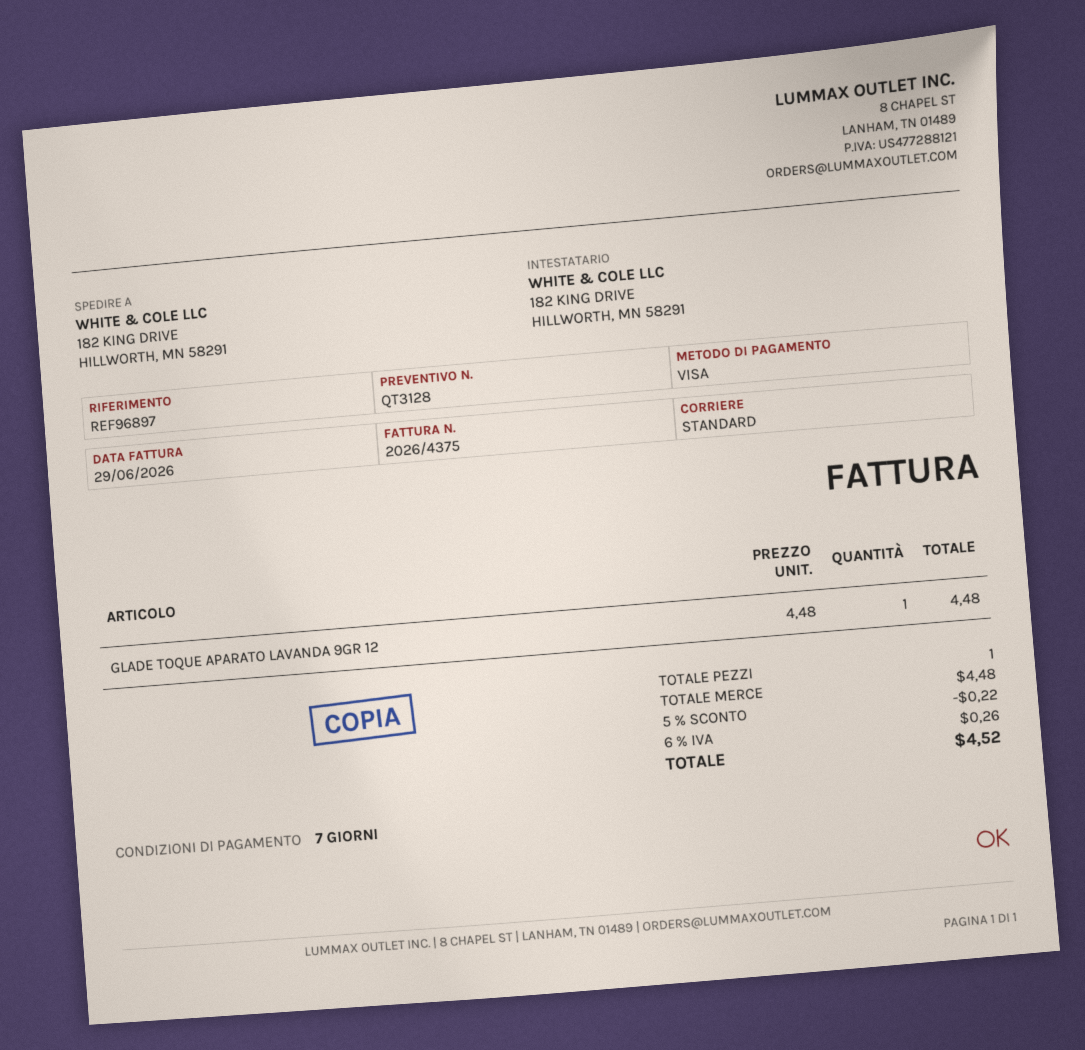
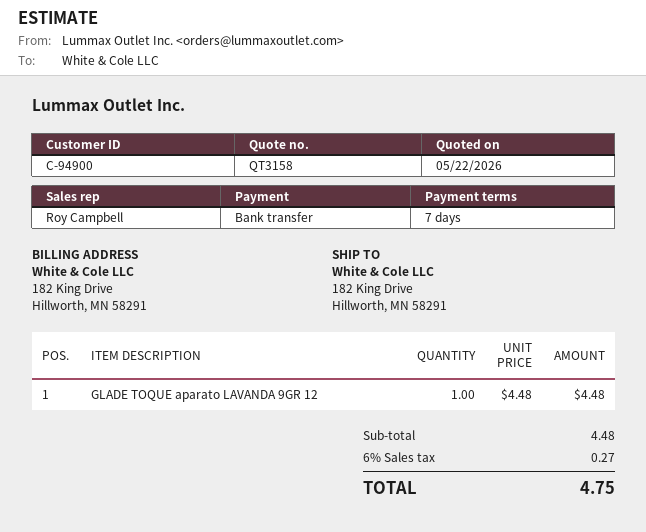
quote number: QT3128 -> QT3158
payment method: Visa -> bank transfer
discount: 5% = 0.22 -> none
tax: 6% = 0.26 -> 6% = 0.27
total: 4.52 -> 4.75

